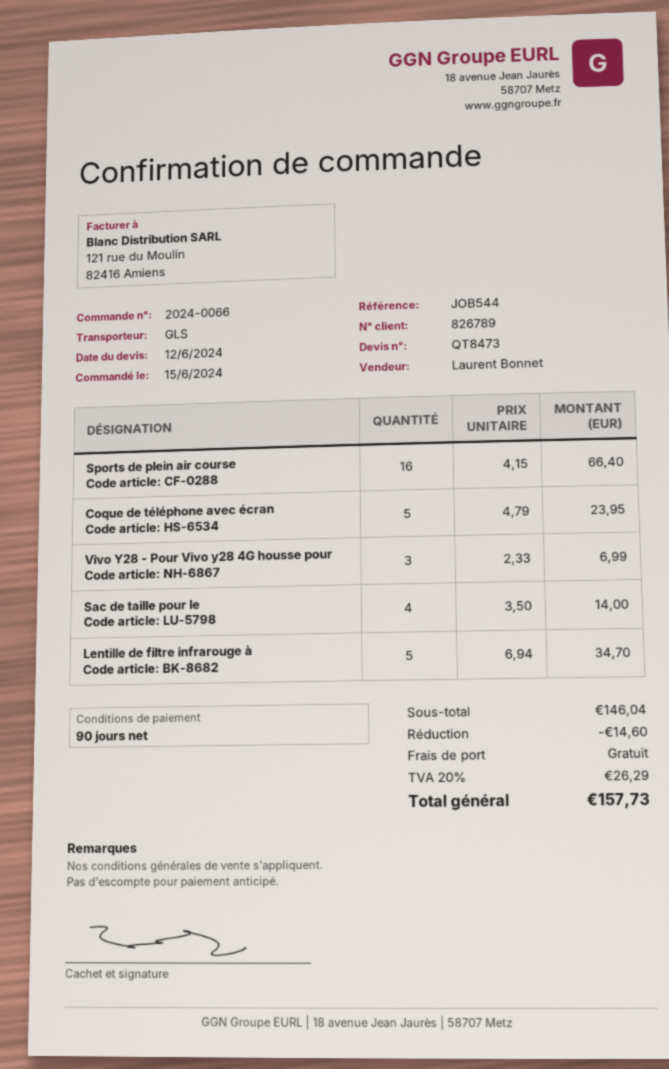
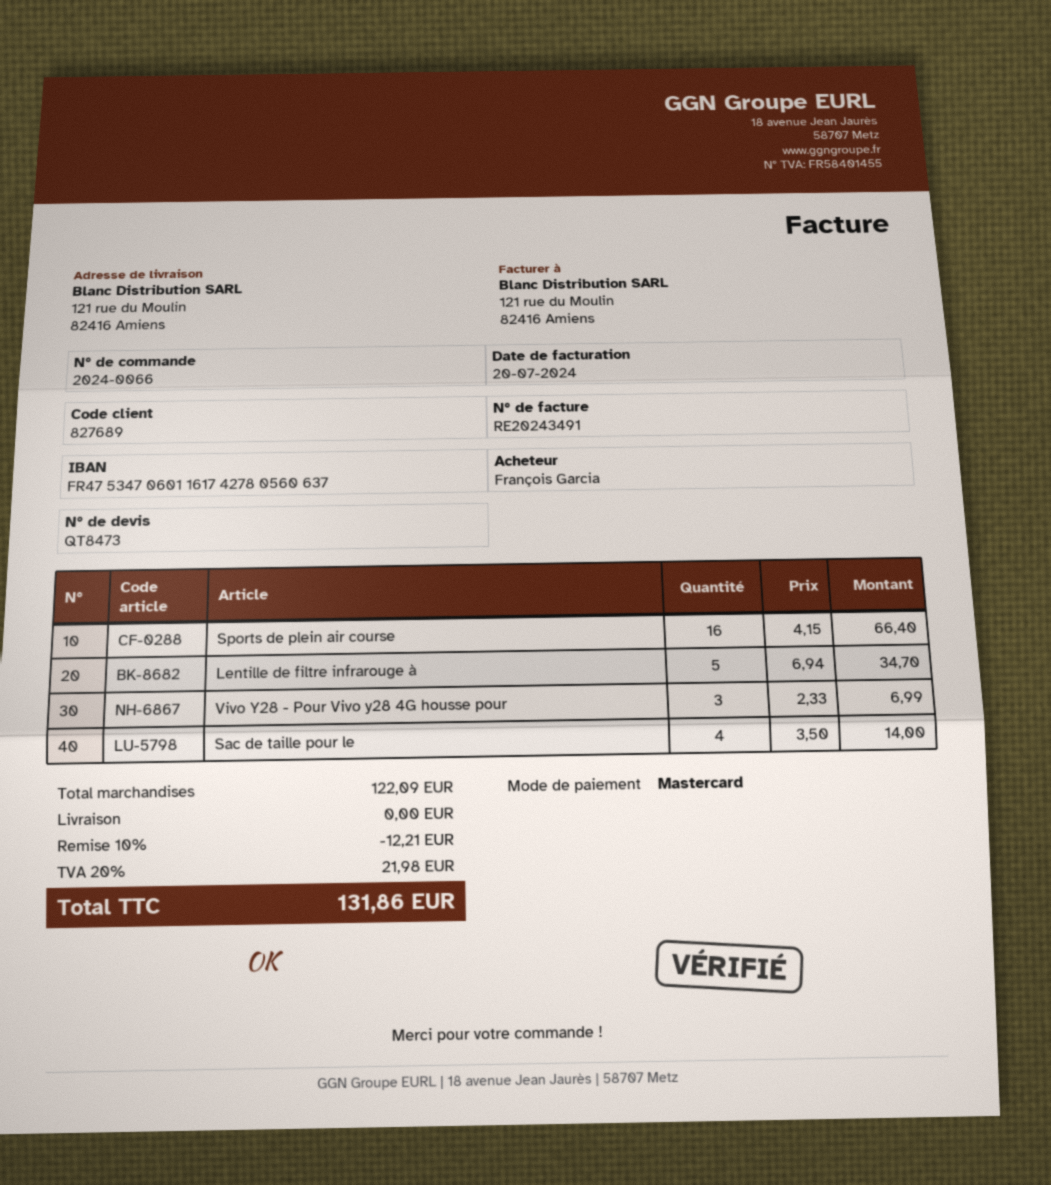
customer number: 826789 -> 827689
Coque de téléphone avec écran: 5 x 4.79 = 23.95 -> none
subtotal: 146.04 -> 122.09
discount: 14.60 -> 12.21
tax: 20% = 26.29 -> 20% = 21.98
total: 157.73 -> 131.86

